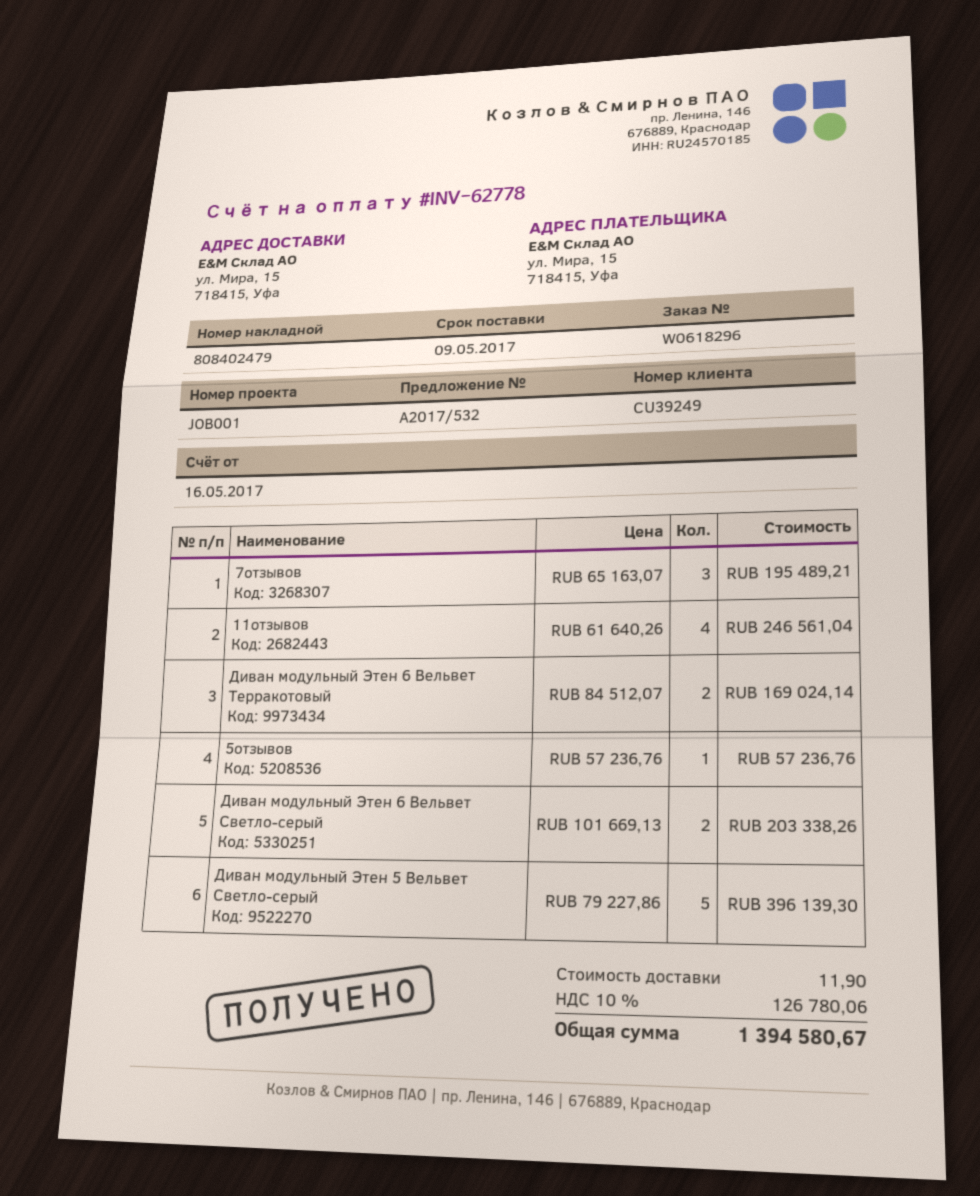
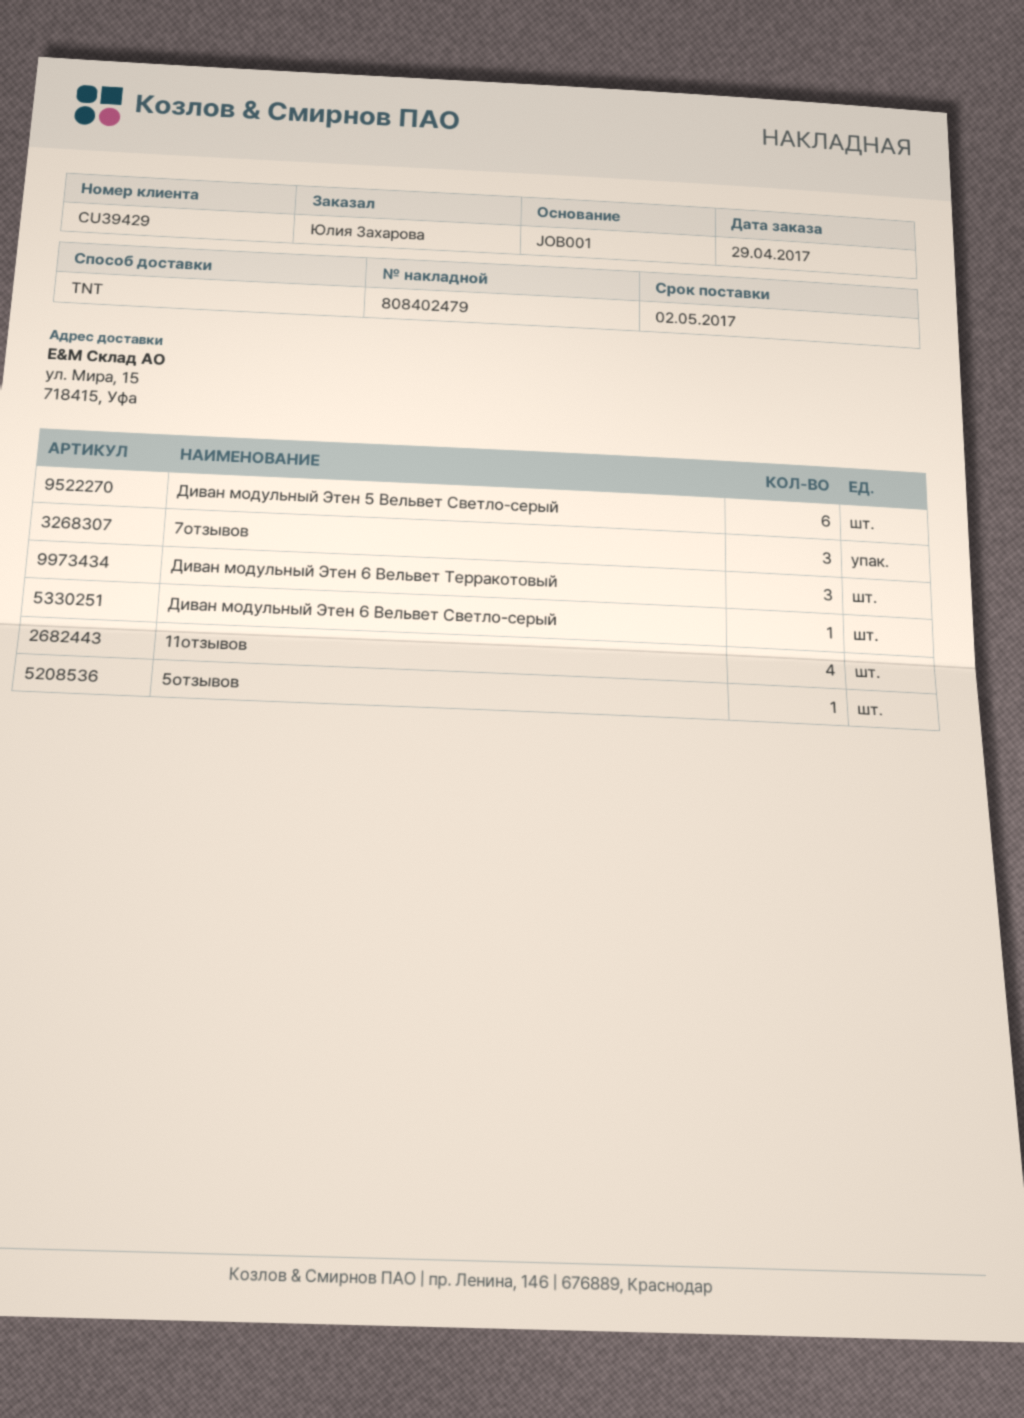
delivery date: 2017-05-09 -> 2017-05-02
customer number: CU39249 -> CU39429
Диван модульный Этен 6 Вельвет Терракотовый: 2 -> 3
Диван модульный Этен 6 Вельвет Светло-серый: 2 -> 1
Диван модульный Этен 5 Вельвет Светло-серый: 5 -> 6

